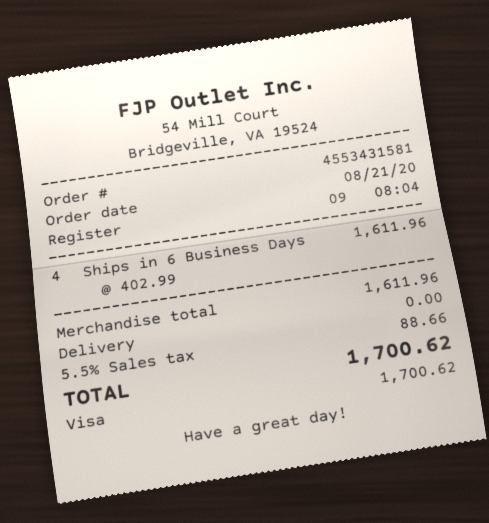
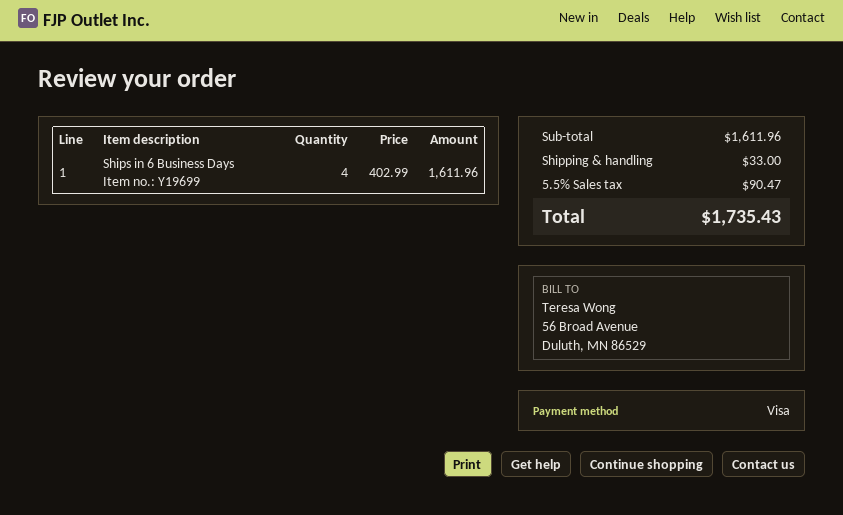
shipping: 0.00 -> 33.00
tax: 5.5% = 88.66 -> 5.5% = 90.47
total: 1700.62 -> 1735.43

